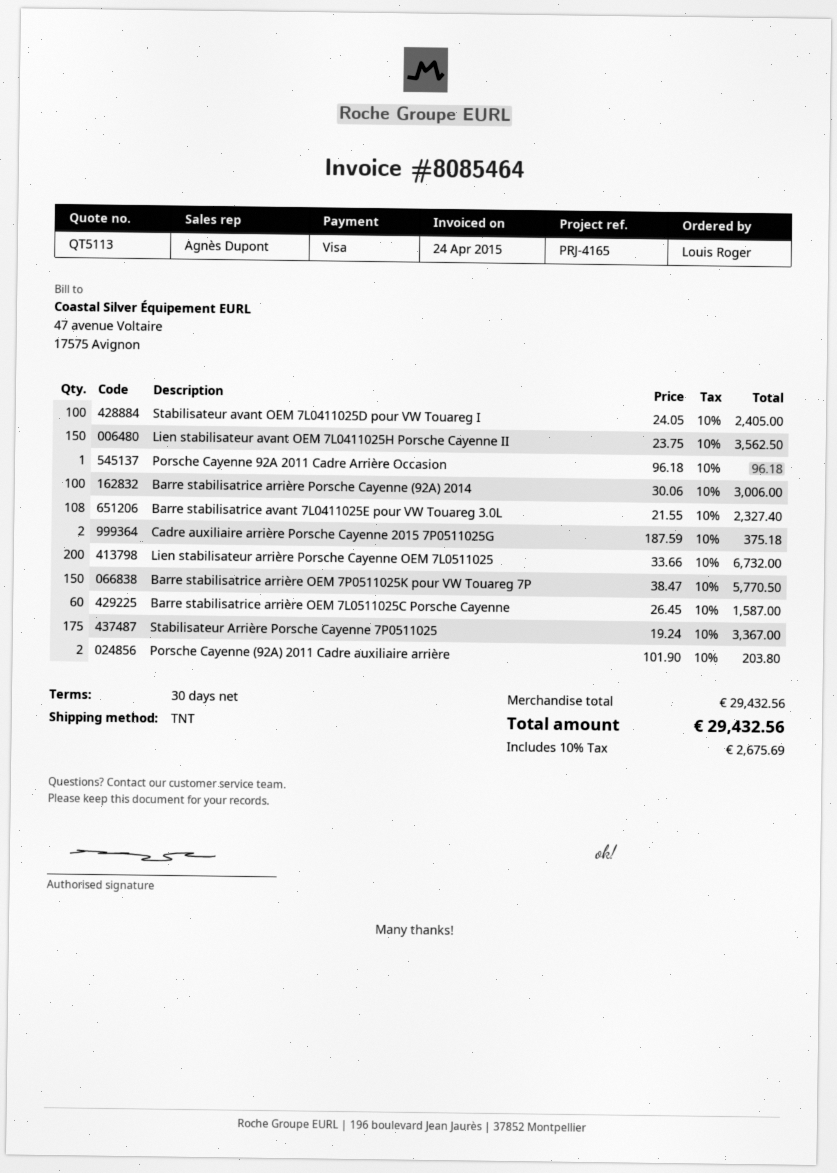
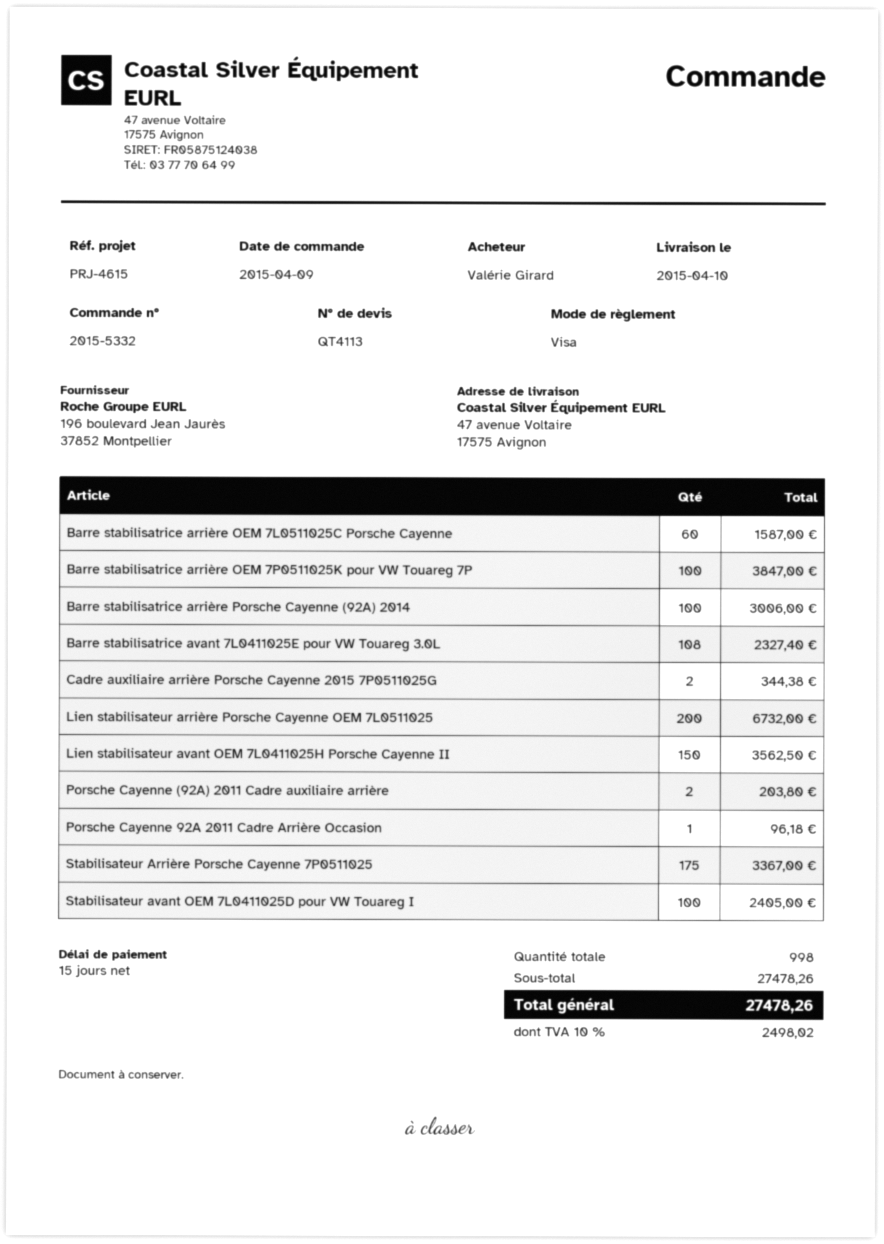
quote number: QT5113 -> QT4113
payment terms: 30 days -> 15 days
reference: PRJ-4165 -> PRJ-4615
ordered by: Louis Roger -> Valérie Girard
Cadre auxiliaire arrière Porsche Cayenne 2015 7P0511025G: 2 for 375.18 -> 2 for 344.38
Barre stabilisatrice arrière OEM 7P0511025K pour VW Touareg 7P: 150 for 5770.50 -> 100 for 3847.00
subtotal: 29432.56 -> 27478.26
tax: 10% = 2675.69 -> 10% = 2498.02
total: 29432.56 -> 27478.26

